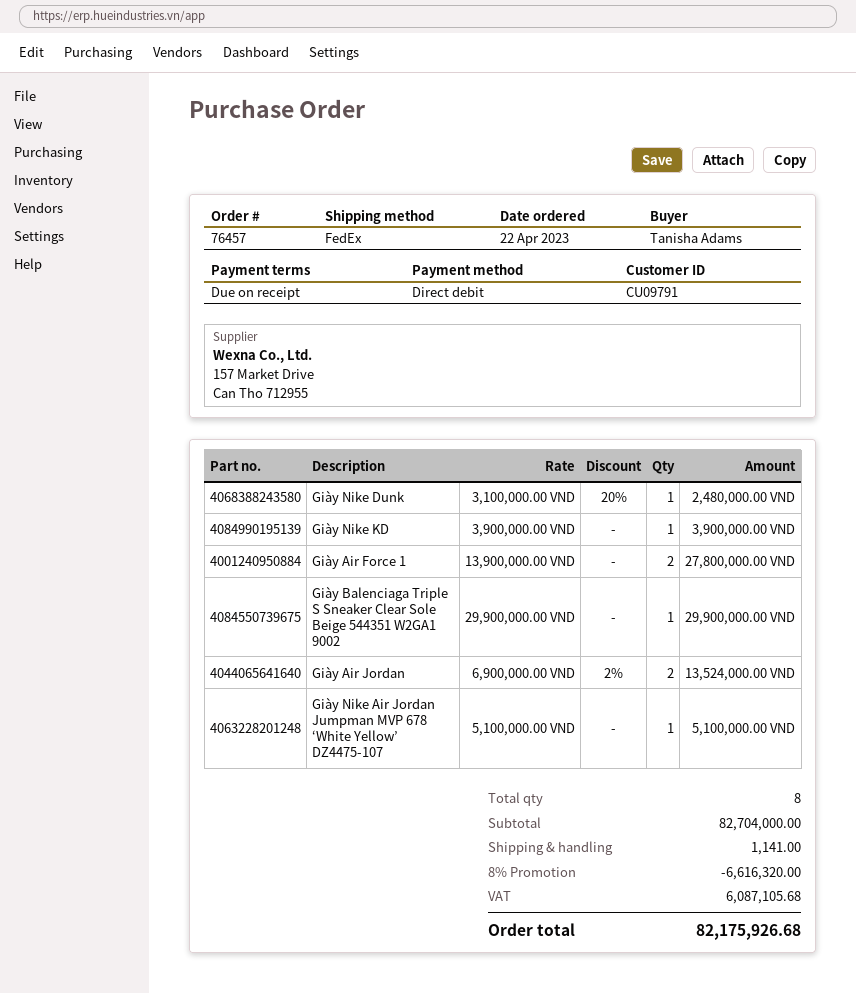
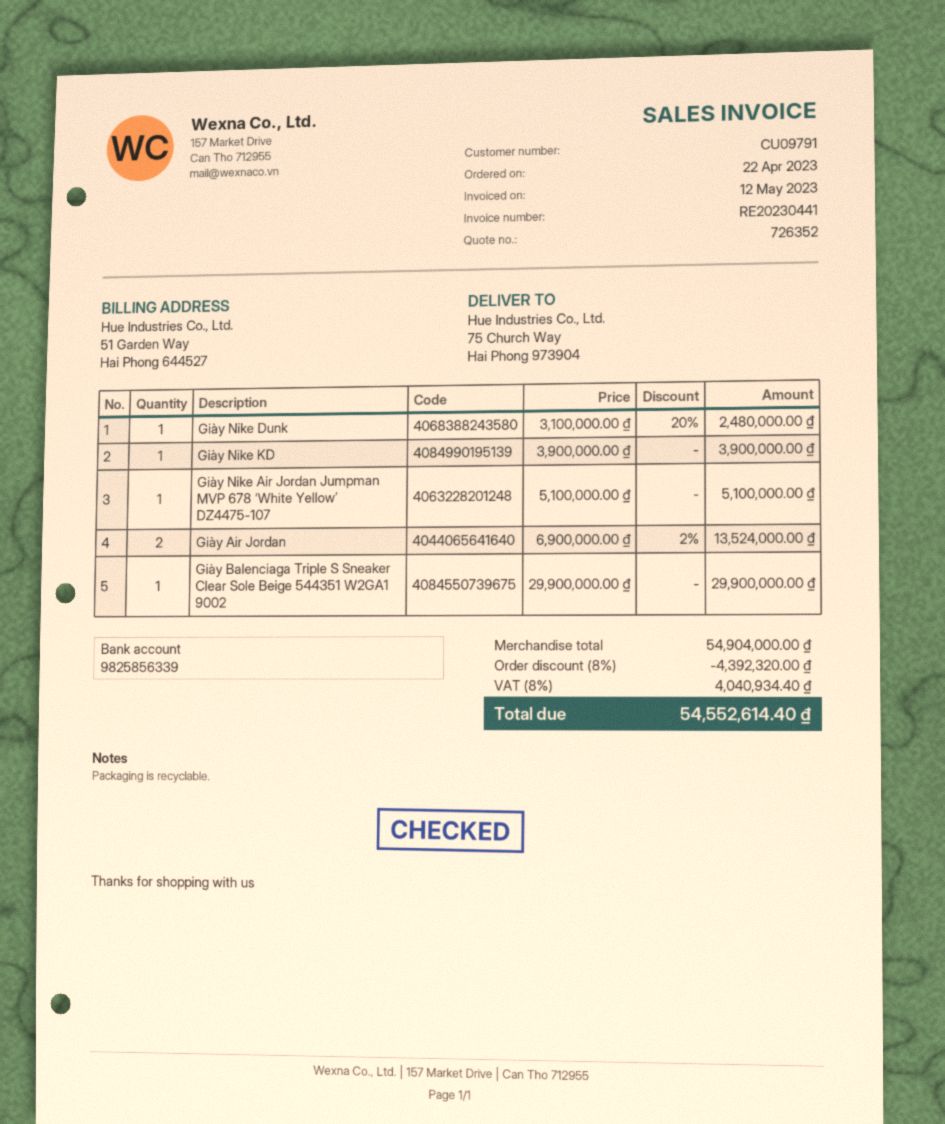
Giày Air Force 1: 2 x 13900000.00 = 27800000.00 -> none
subtotal: 82704000.00 -> 54904000.00
discount: 8% = 6616320.00 -> 8% = 4392320.00
shipping: 1141.00 -> none
tax: 6087105.68 -> 4040934.40
total: 82175926.68 -> 54552614.40

